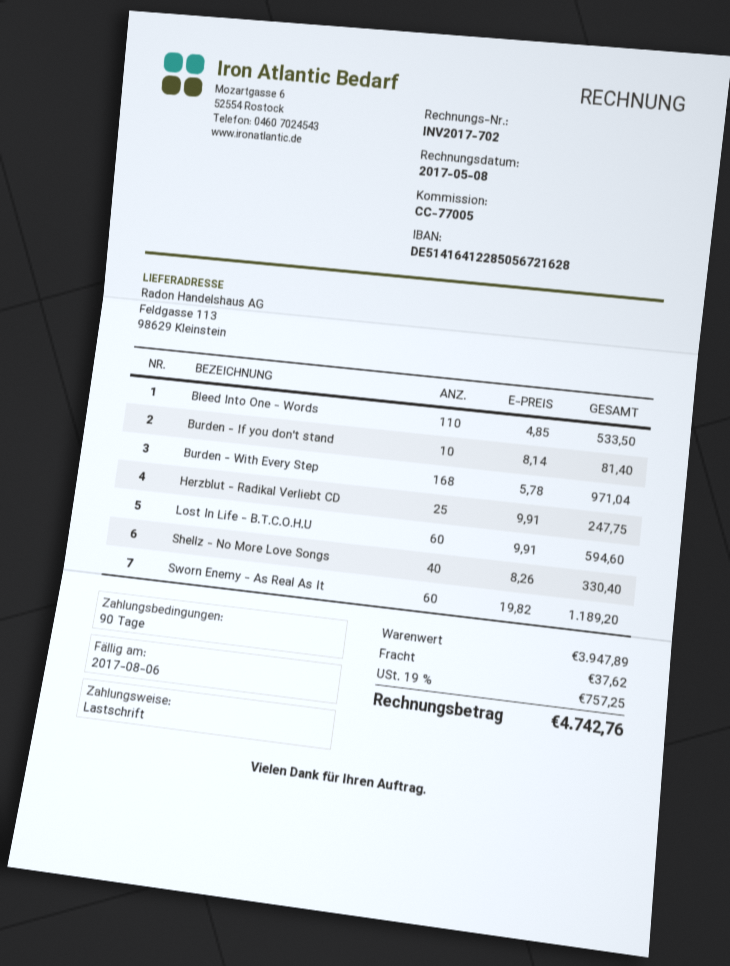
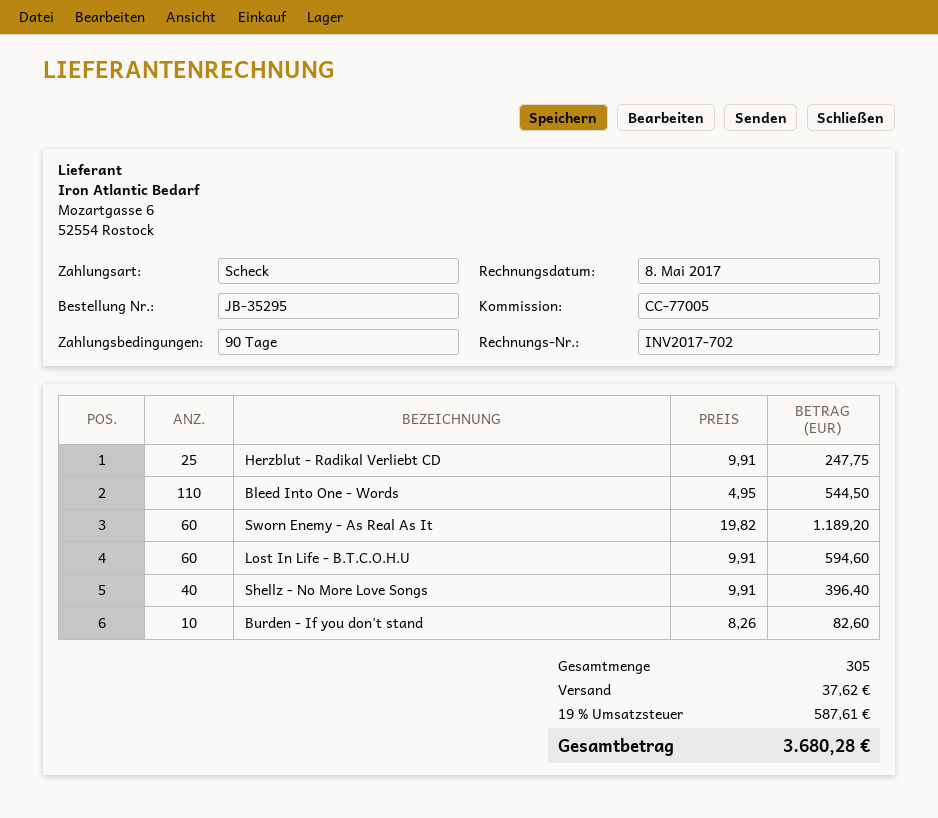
payment method: direct debit -> cheque
Bleed Into One - Words: 110 x 4.85 = 533.50 -> 110 x 4.95 = 544.50
Burden - If you don't stand: 10 x 8.14 = 81.40 -> 10 x 8.26 = 82.60
Burden - With Every Step: 168 x 5.78 = 971.04 -> none
Shellz - No More Love Songs: 40 x 8.26 = 330.40 -> 40 x 9.91 = 396.40
tax: 19% = 757.25 -> 19% = 587.61
total: 4742.76 -> 3680.28

